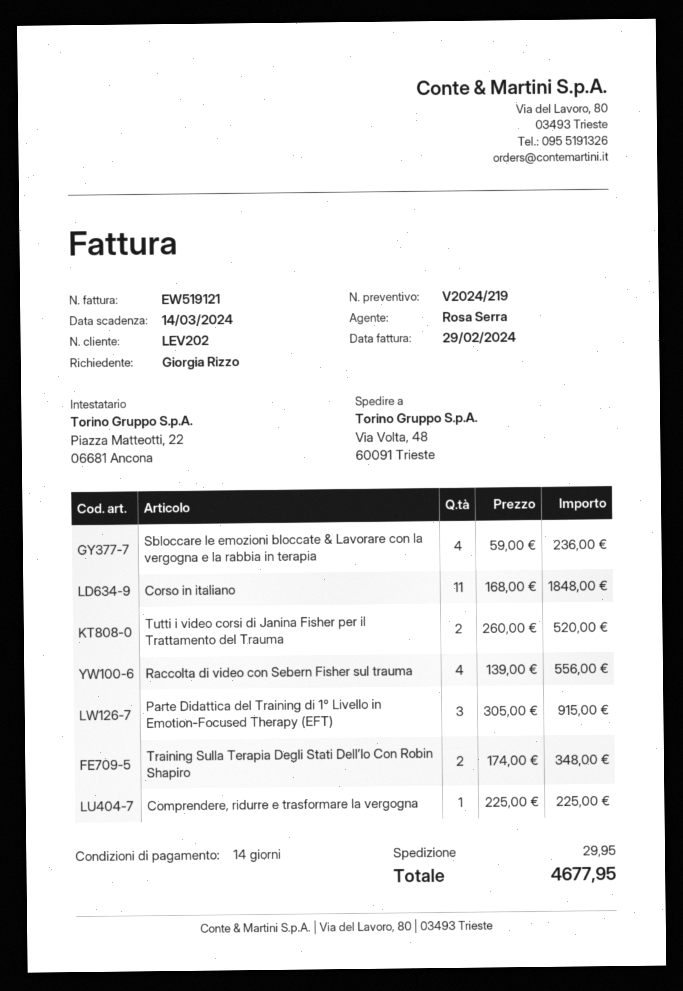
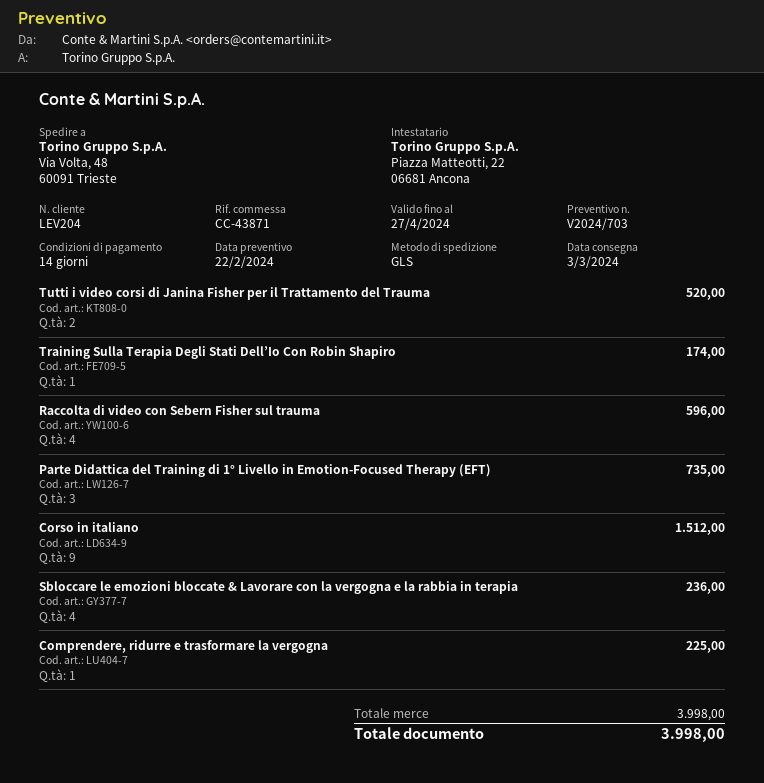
quote number: V2024/219 -> V2024/703
customer number: LEV202 -> LEV204
Corso in italiano: 11 for 1848.00 -> 9 for 1512.00
Raccolta di video con Sebern Fisher sul trauma: 4 for 556.00 -> 4 for 596.00
Parte Didattica del Training di 1° Livello in Emotion-Focused Therapy (EFT): 3 for 915.00 -> 3 for 735.00
Training Sulla Terapia Degli Stati Dell’Io Con Robin Shapiro: 2 for 348.00 -> 1 for 174.00
shipping: 29.95 -> none
total: 4677.95 -> 3998.00

